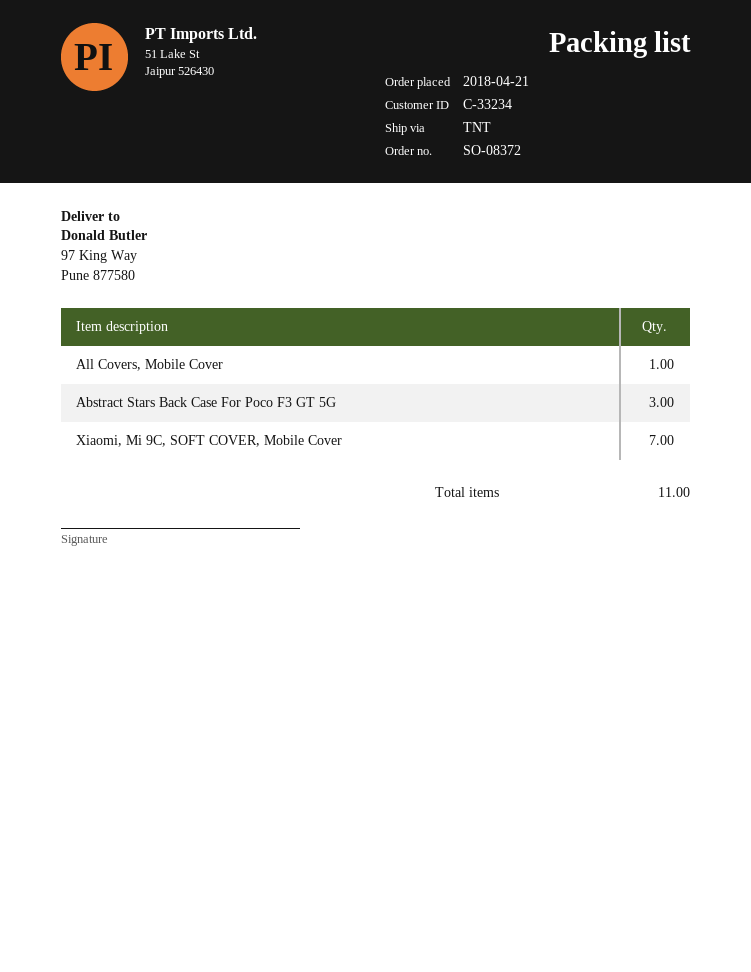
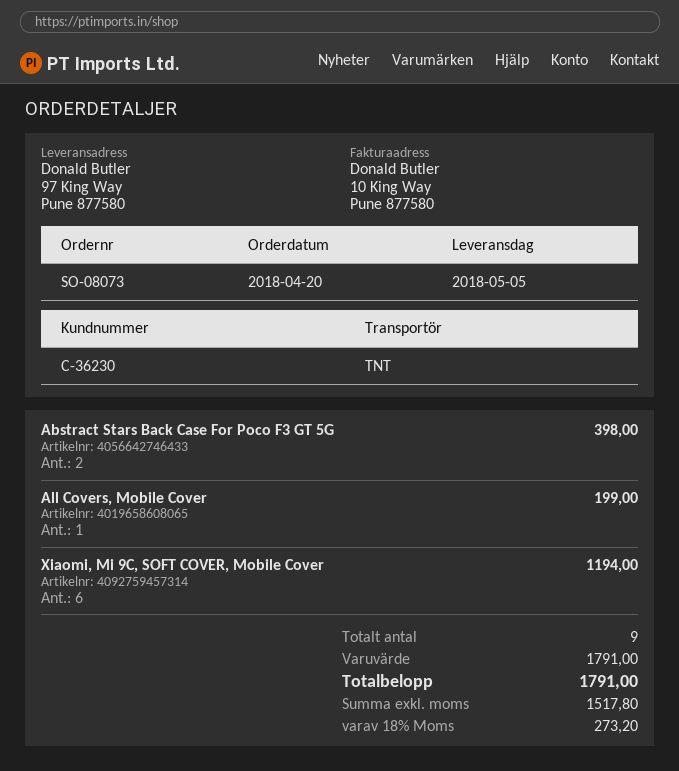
order number: SO-08372 -> SO-08073
order date: 2018-04-21 -> 2018-04-20
customer number: C-33234 -> C-36230
Abstract Stars Back Case For Poco F3 GT 5G: 3 -> 2
Xiaomi, Mi 9C, SOFT COVER, Mobile Cover: 7 -> 6
total quantity: 11 -> 9

